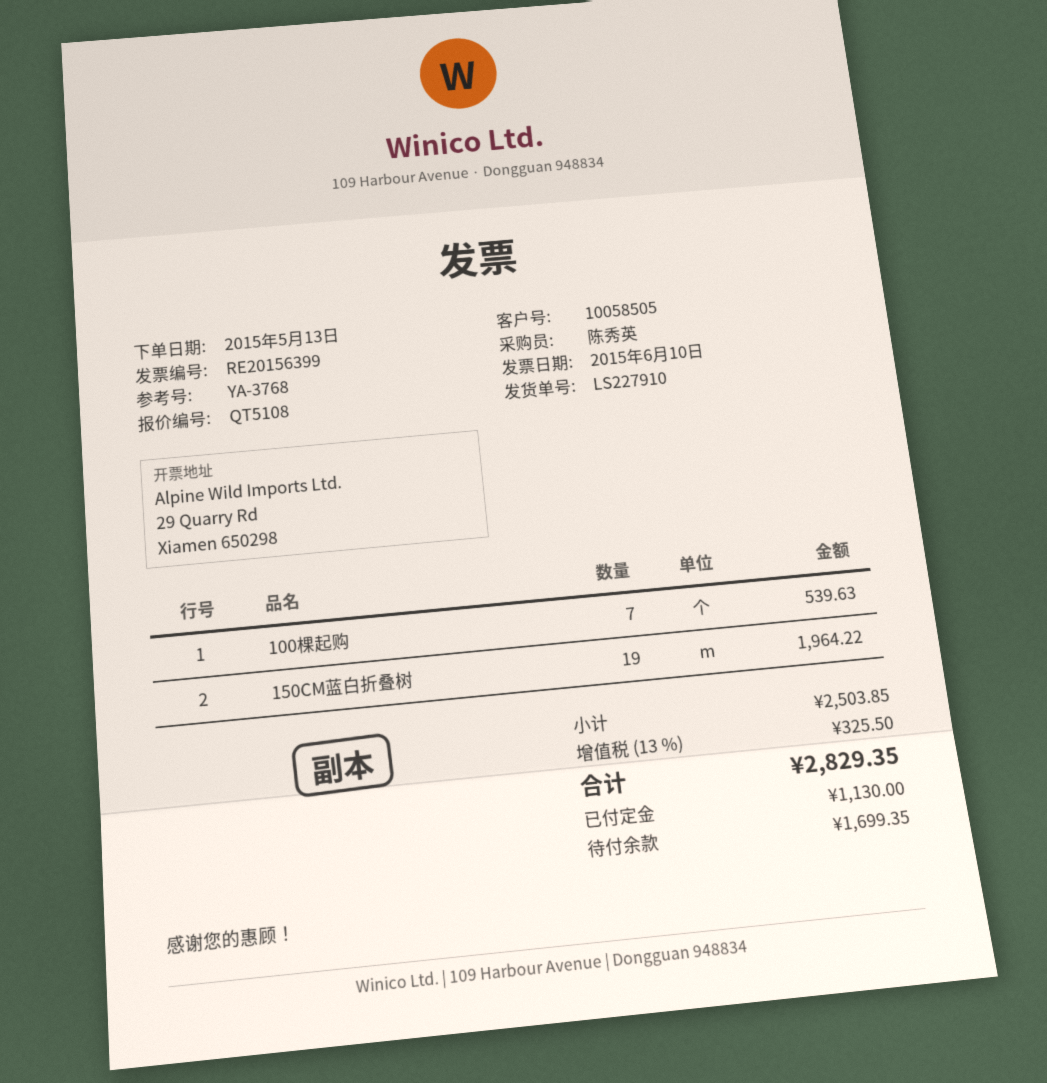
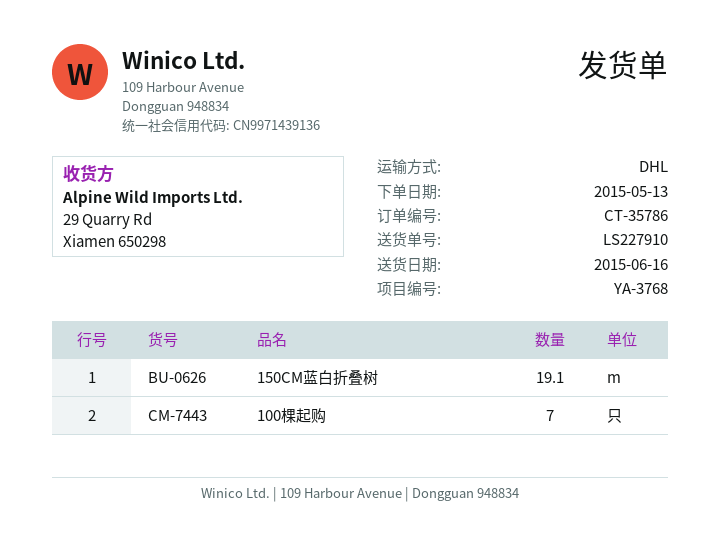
150CM蓝白折叠树: 19 -> 19.1

